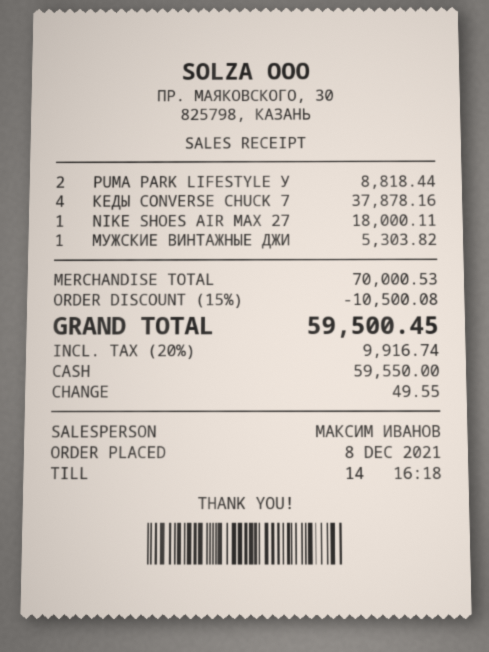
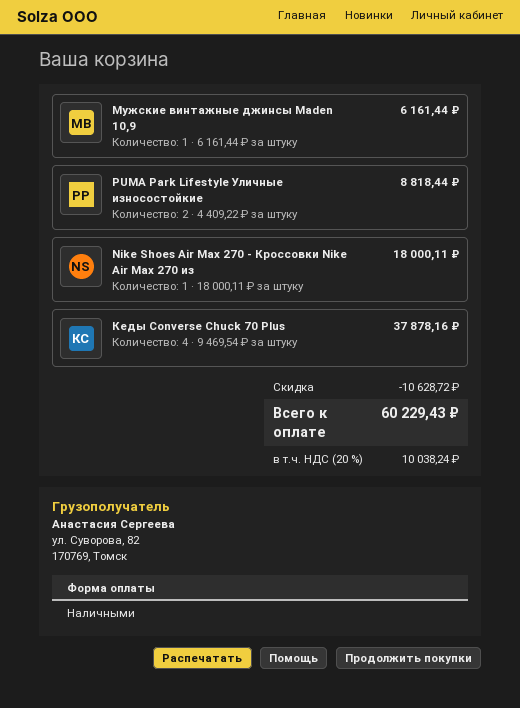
МУЖСКИЕ ВИНТАЖНЫЕ ДЖИ: 1 for 5303.82 -> 1 for 6161.44
discount: 10500.08 -> 10628.72
tax: 20% = 9916.74 -> 20% = 10038.24
total: 59500.45 -> 60229.43

